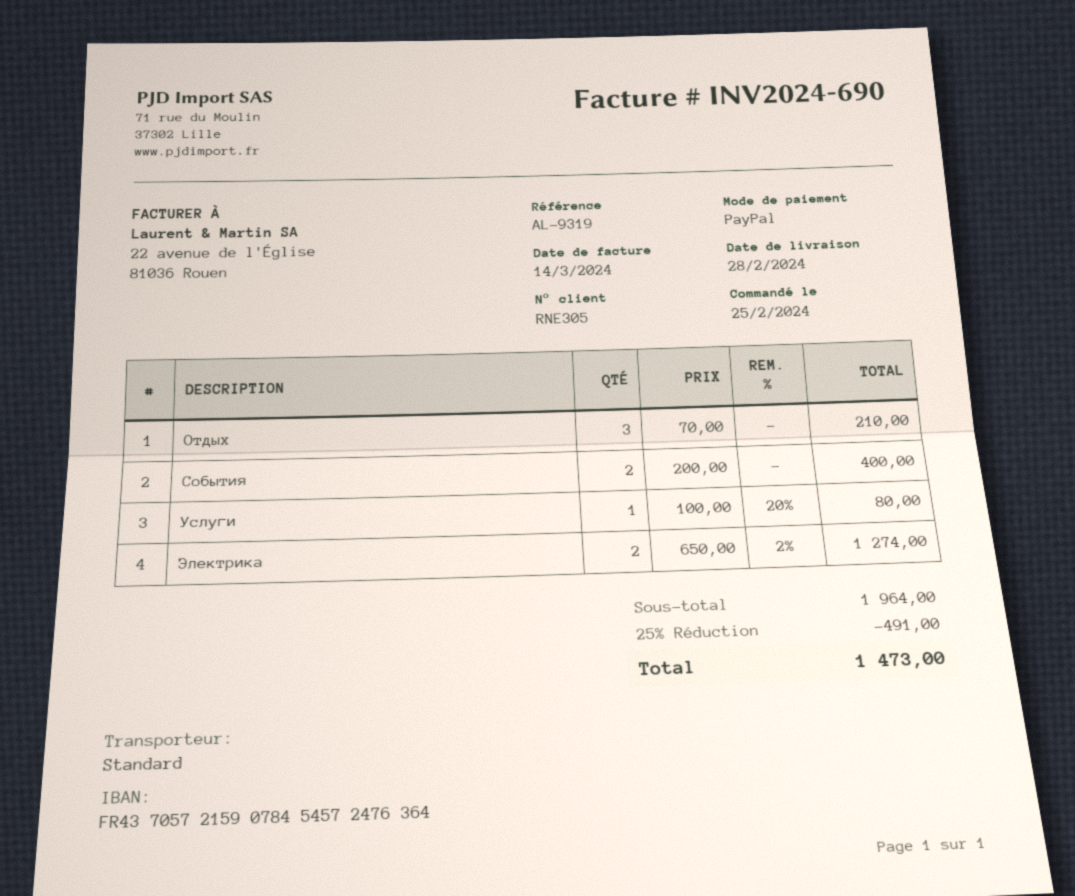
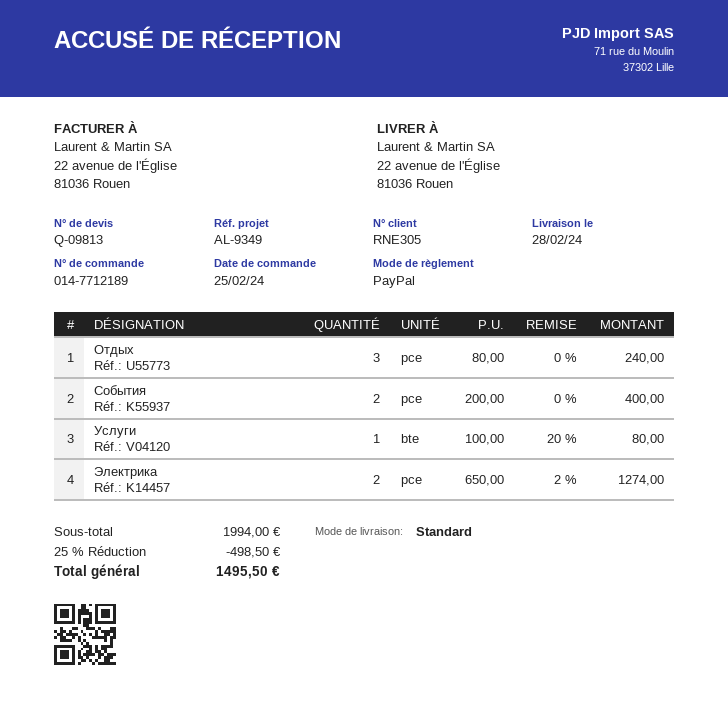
reference: AL-9319 -> AL-9349
Отдых: 3 x 70.00 = 210.00 -> 3 x 80.00 = 240.00
subtotal: 1964.00 -> 1994.00
discount: 25% = 491.00 -> 25% = 498.50
total: 1473.00 -> 1495.50

